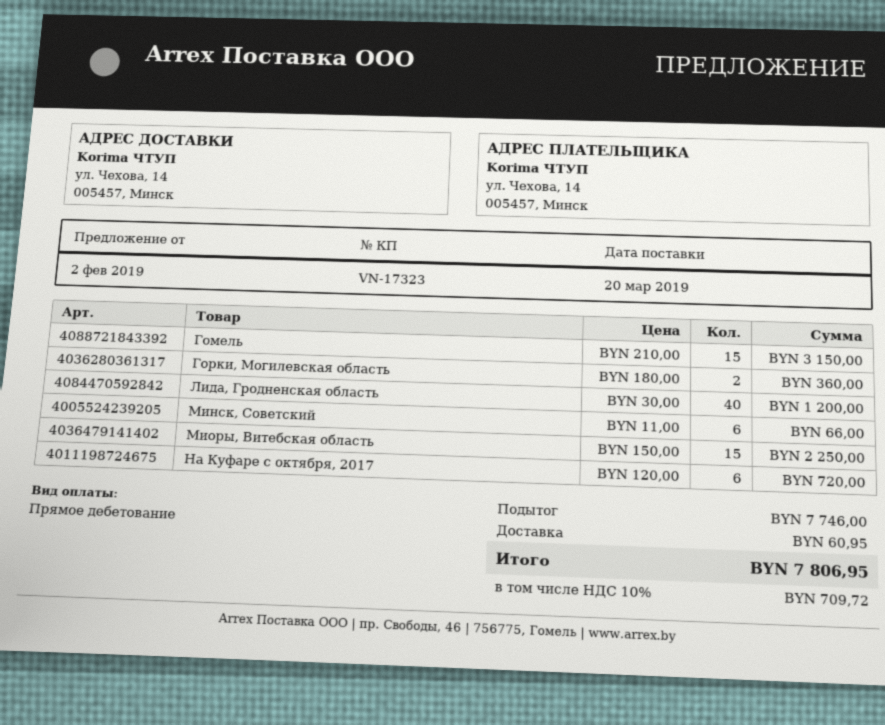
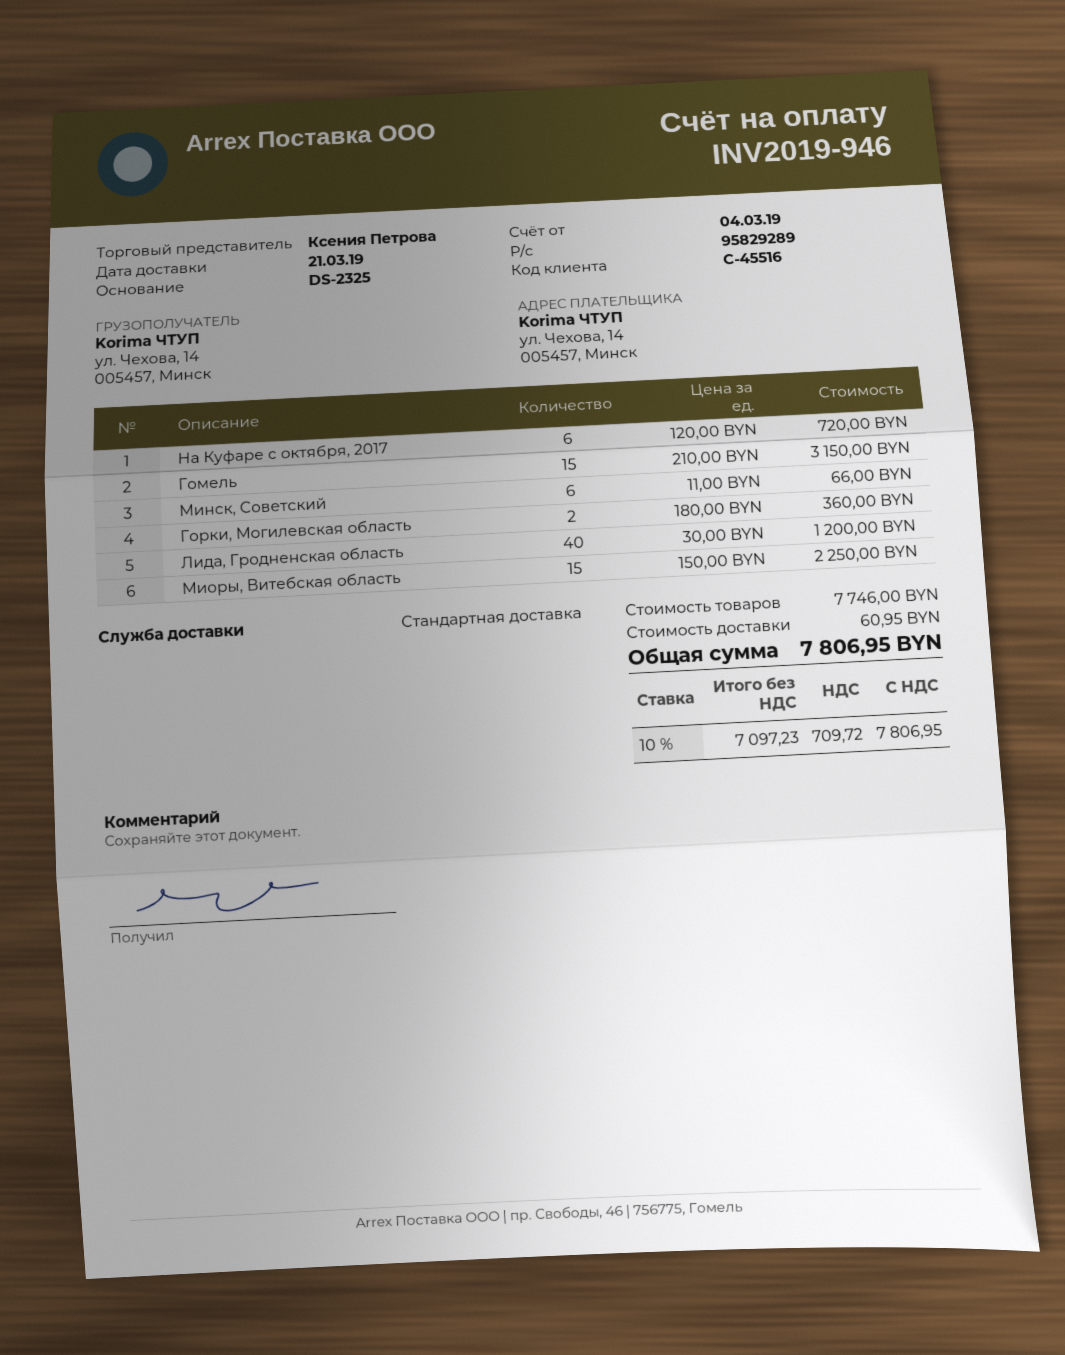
delivery date: 2019-03-20 -> 2019-03-21

